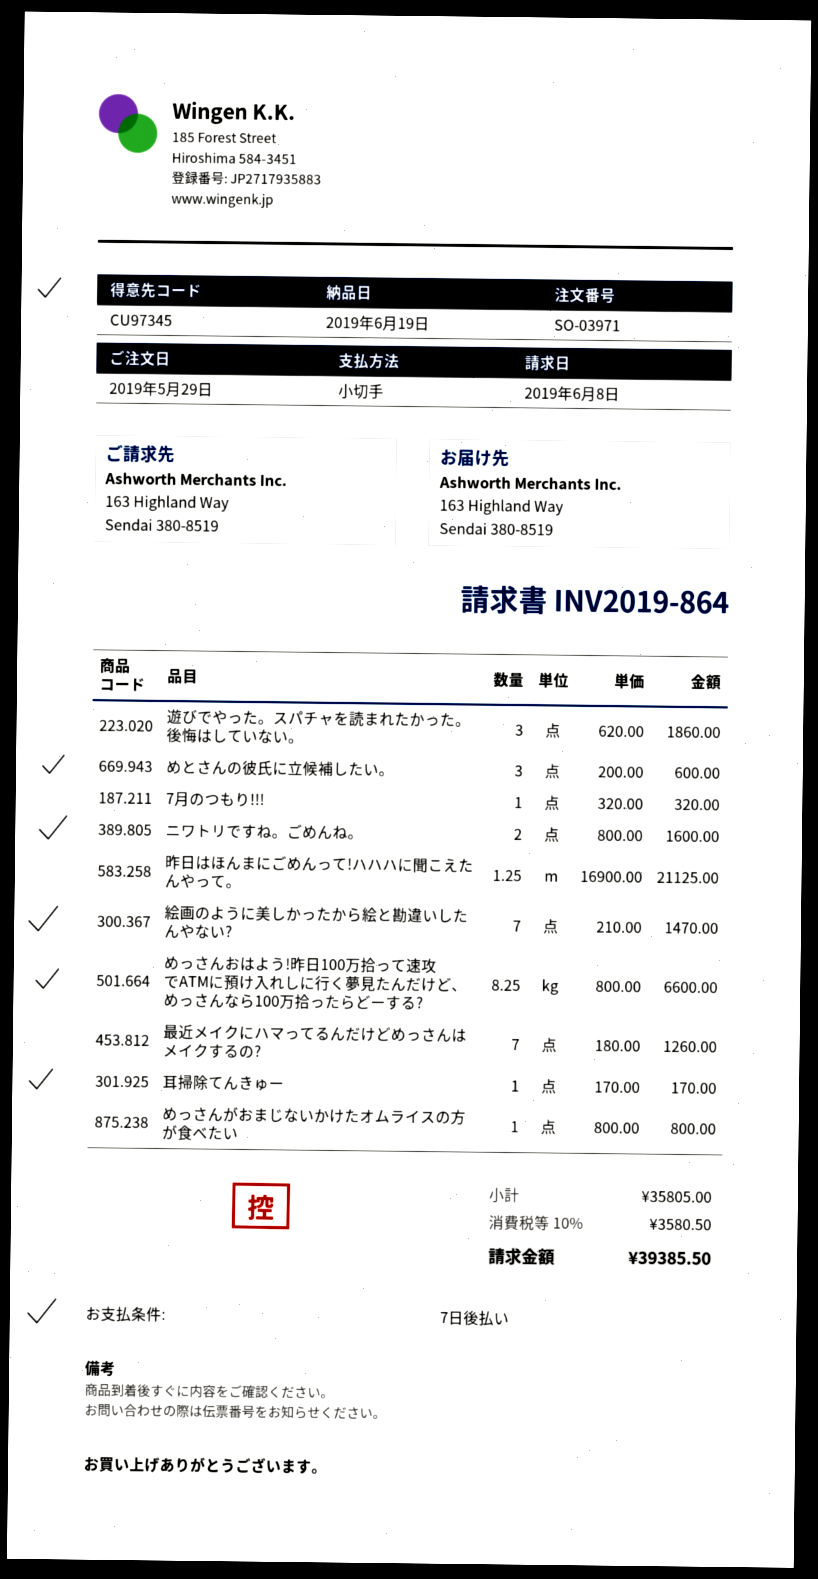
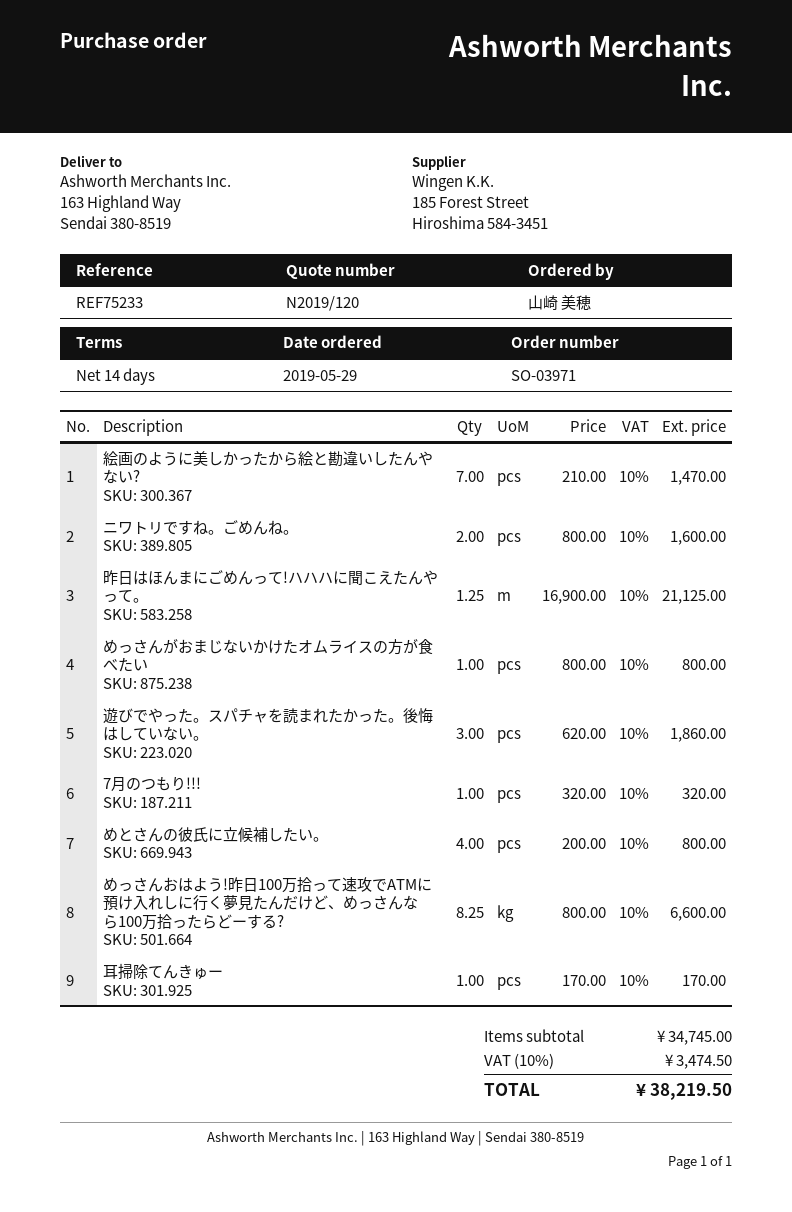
payment terms: 7 days -> 14 days
めとさんの彼氏に立候補したい。: 3 x 200.00 = 600.00 -> 4 x 200.00 = 800.00
最近メイクにハマってるんだけどめっさんはメイクするの?: 7 x 180.00 = 1260.00 -> none
subtotal: 35805.00 -> 34745.00
tax: 10% = 3580.50 -> 10% = 3474.50
total: 39385.50 -> 38219.50

